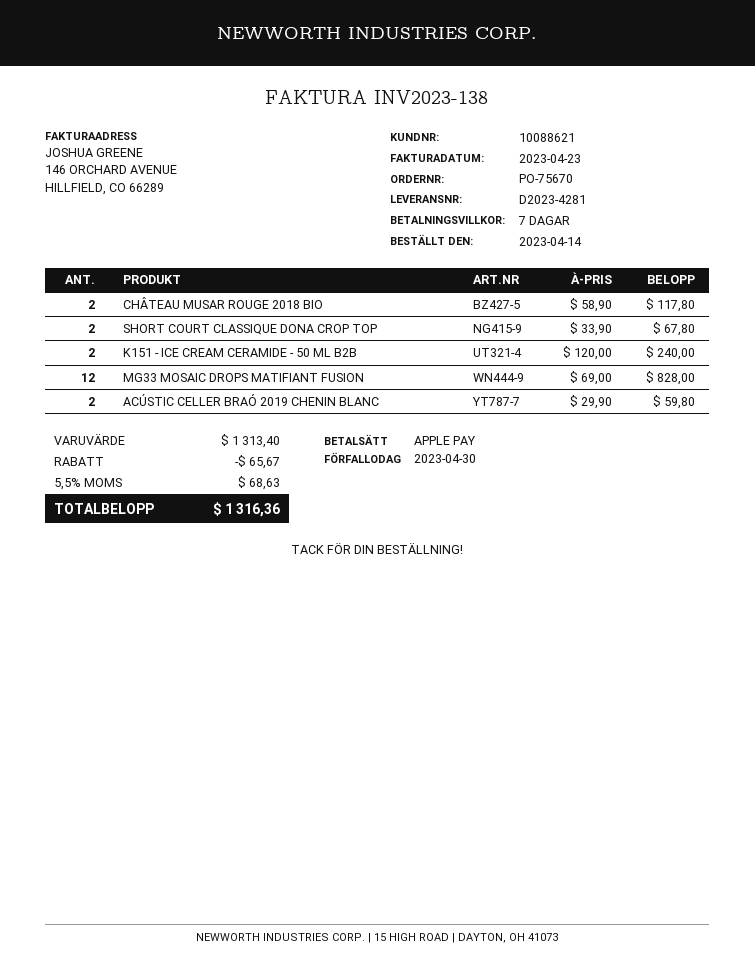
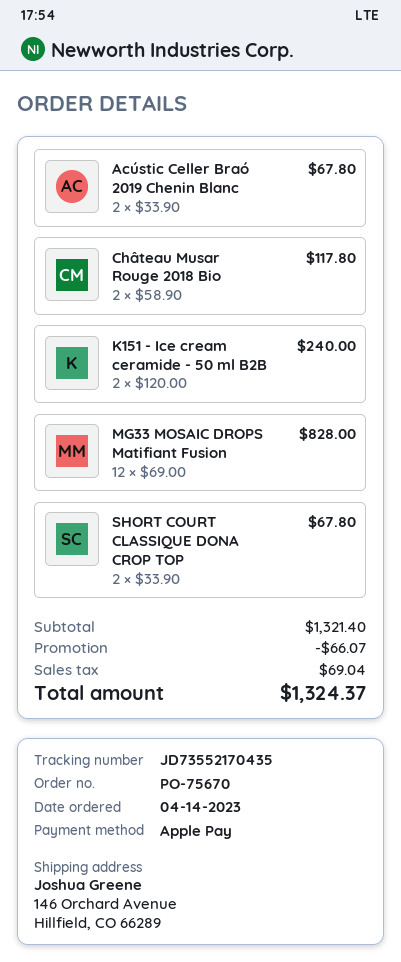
ACÚSTIC CELLER BRAÓ 2019 CHENIN BLANC: 2 x 29.90 = 59.80 -> 2 x 33.90 = 67.80
subtotal: 1313.40 -> 1321.40
discount: 65.67 -> 66.07
tax: 68.63 -> 69.04
total: 1316.36 -> 1324.37

